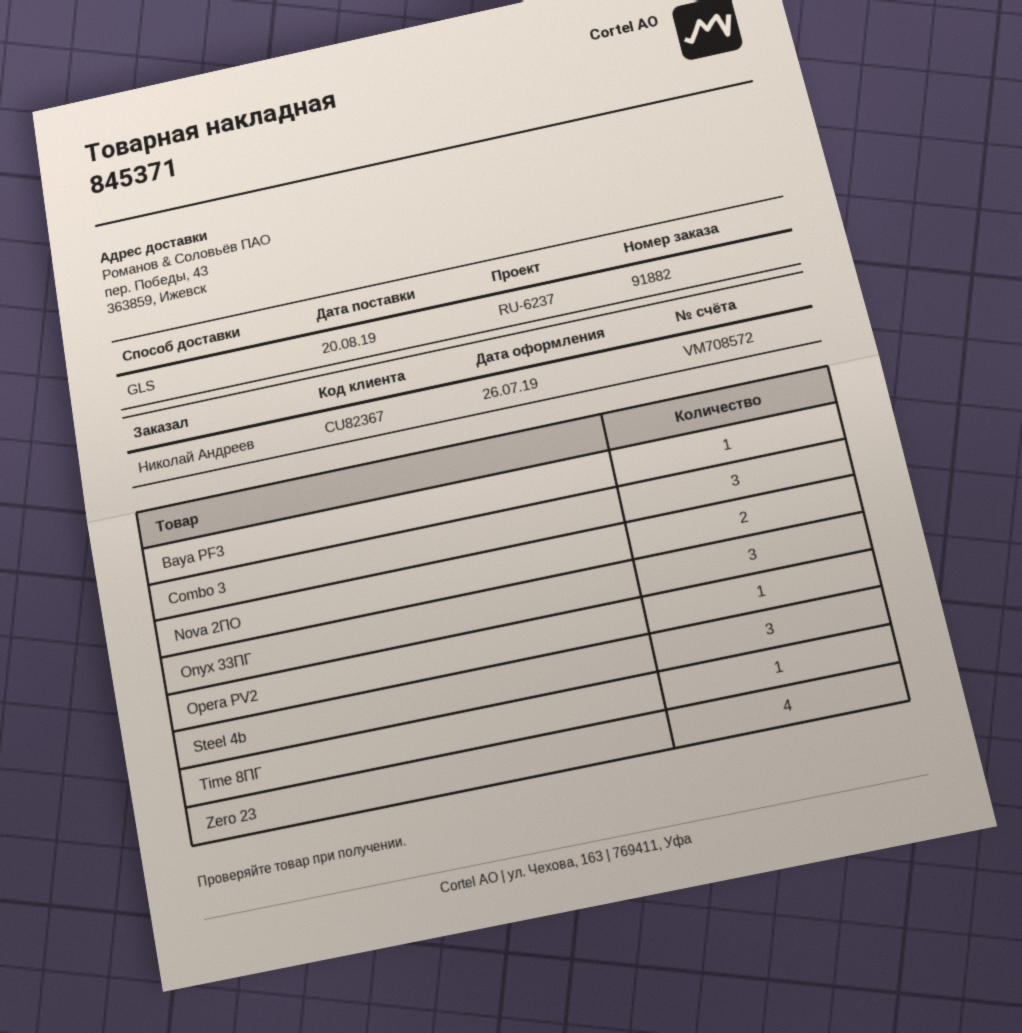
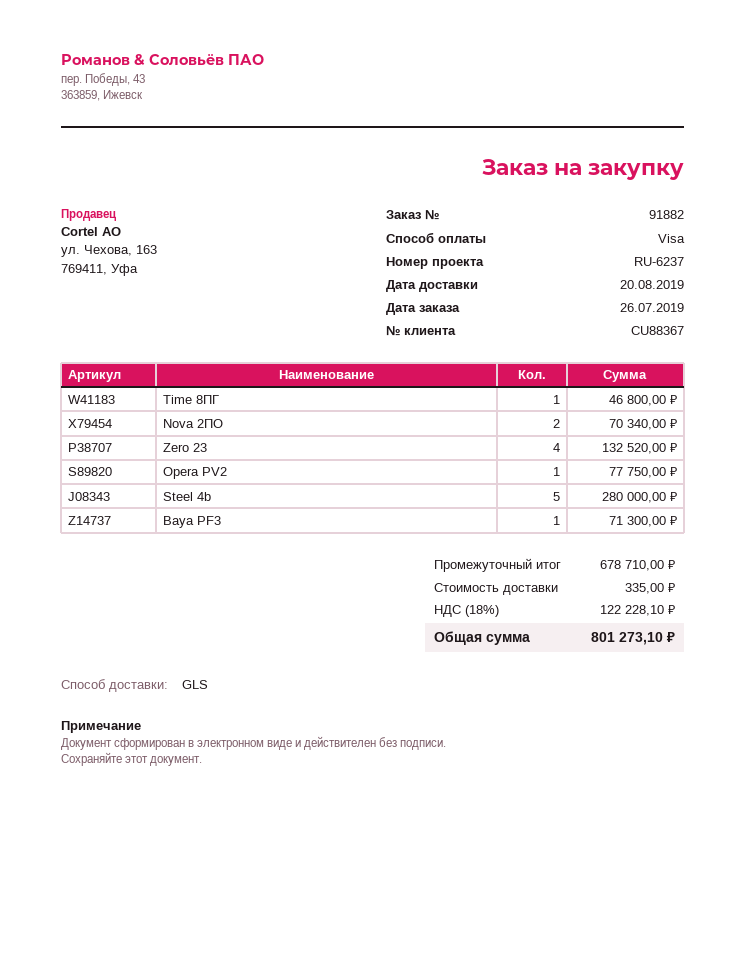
customer number: CU82367 -> CU88367
Combo 3: 3 -> none
Onyx 33ПГ: 3 -> none
Steel 4b: 3 -> 5

